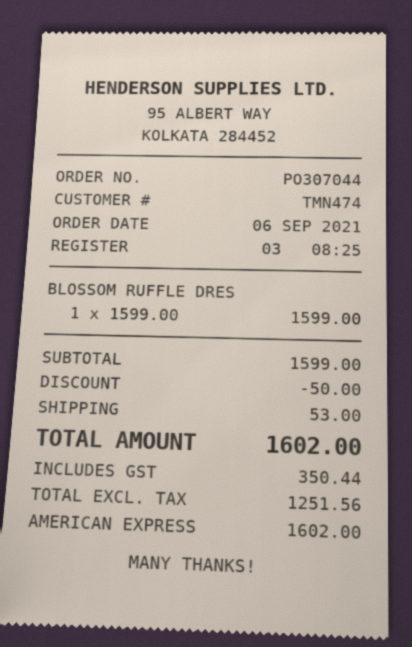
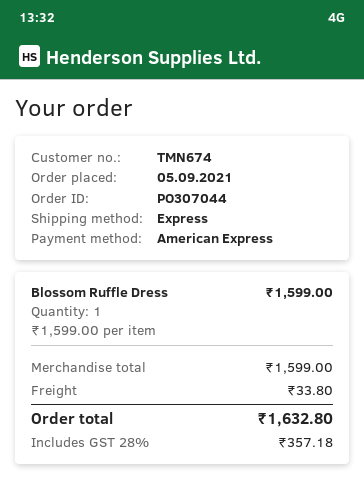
order date: 2021-09-06 -> 2021-09-05
customer number: TMN474 -> TMN674
discount: 50.00 -> none
shipping: 53.00 -> 33.80
tax: 350.44 -> 357.18
total: 1602.00 -> 1632.80

